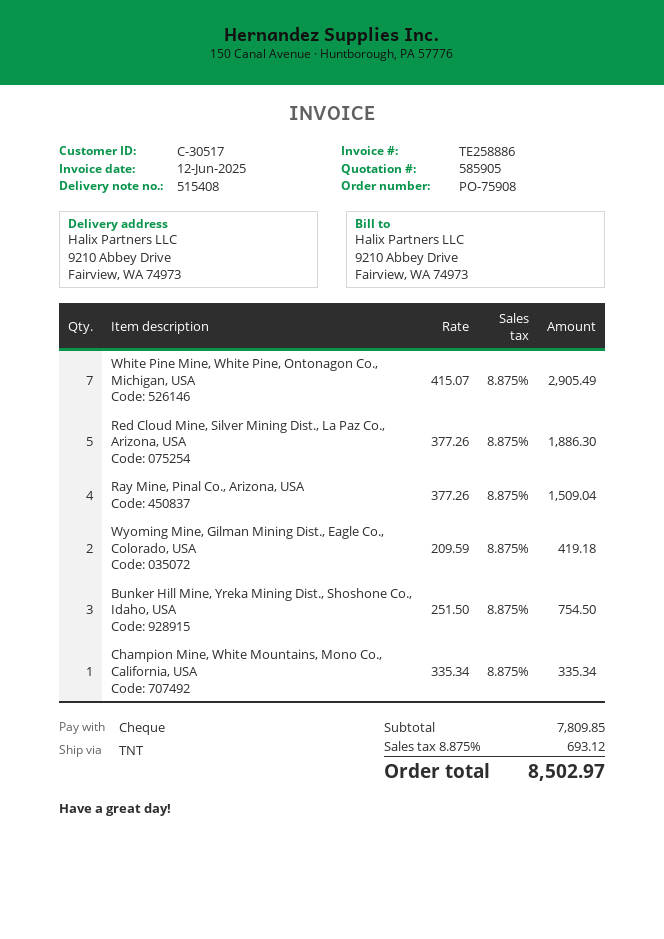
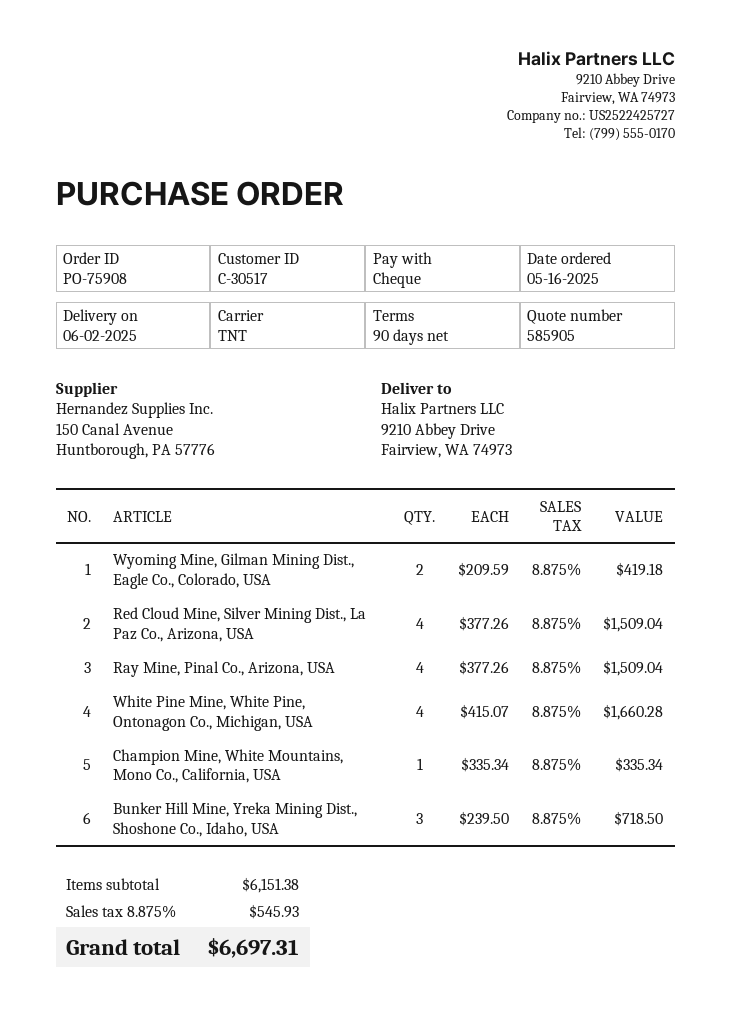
White Pine Mine, White Pine, Ontonagon Co., Michigan, USA: 7 x 415.07 = 2905.49 -> 4 x 415.07 = 1660.28
Red Cloud Mine, Silver Mining Dist., La Paz Co., Arizona, USA: 5 x 377.26 = 1886.30 -> 4 x 377.26 = 1509.04
Bunker Hill Mine, Yreka Mining Dist., Shoshone Co., Idaho, USA: 3 x 251.50 = 754.50 -> 3 x 239.50 = 718.50
subtotal: 7809.85 -> 6151.38
tax: 8.875% = 693.12 -> 8.875% = 545.93
total: 8502.97 -> 6697.31

